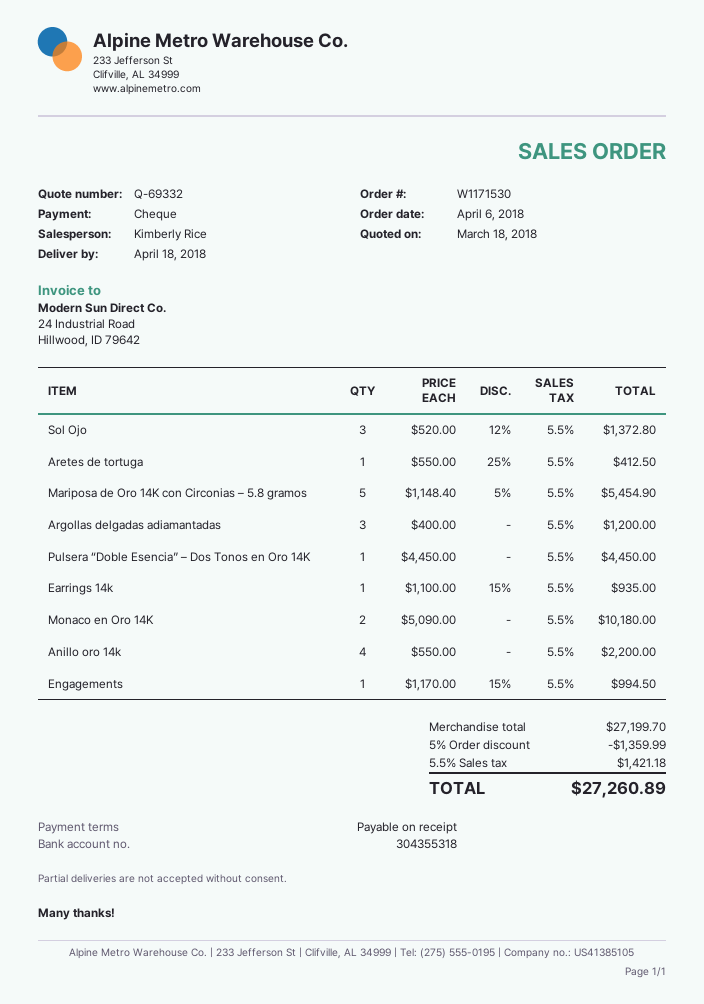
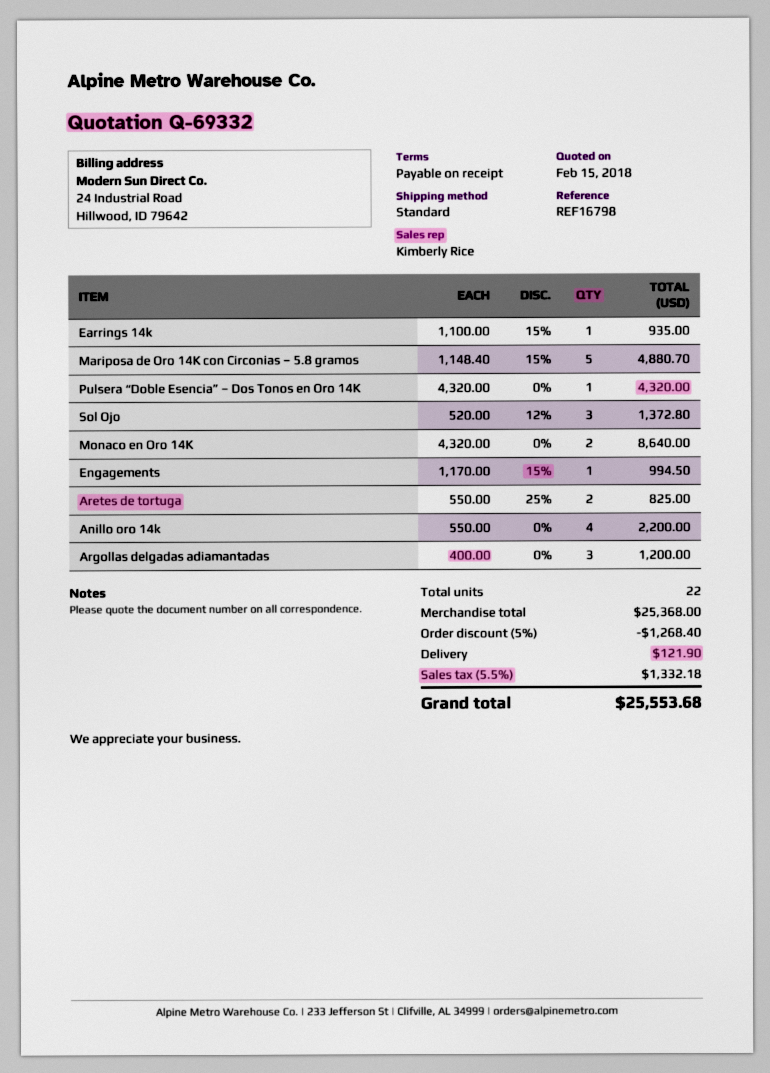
quote date: 2018-03-18 -> 2018-02-15
Aretes de tortuga: 1 x 550.00 - 25% = 412.50 -> 2 x 550.00 - 25% = 825.00
Mariposa de Oro 14K con Circonias – 5.8 gramos: 5 x 1148.40 - 5% = 5454.90 -> 5 x 1148.40 - 15% = 4880.70
Pulsera “Doble Esencia” – Dos Tonos en Oro 14K: 1 x 4450.00 = 4450.00 -> 1 x 4320.00 = 4320.00
Monaco en Oro 14K: 2 x 5090.00 = 10180.00 -> 2 x 4320.00 = 8640.00
subtotal: 27199.70 -> 25368.00
discount: 5% = 1359.99 -> 5% = 1268.40
shipping: none -> 121.90
tax: 5.5% = 1421.18 -> 5.5% = 1332.18
total: 27260.89 -> 25553.68

